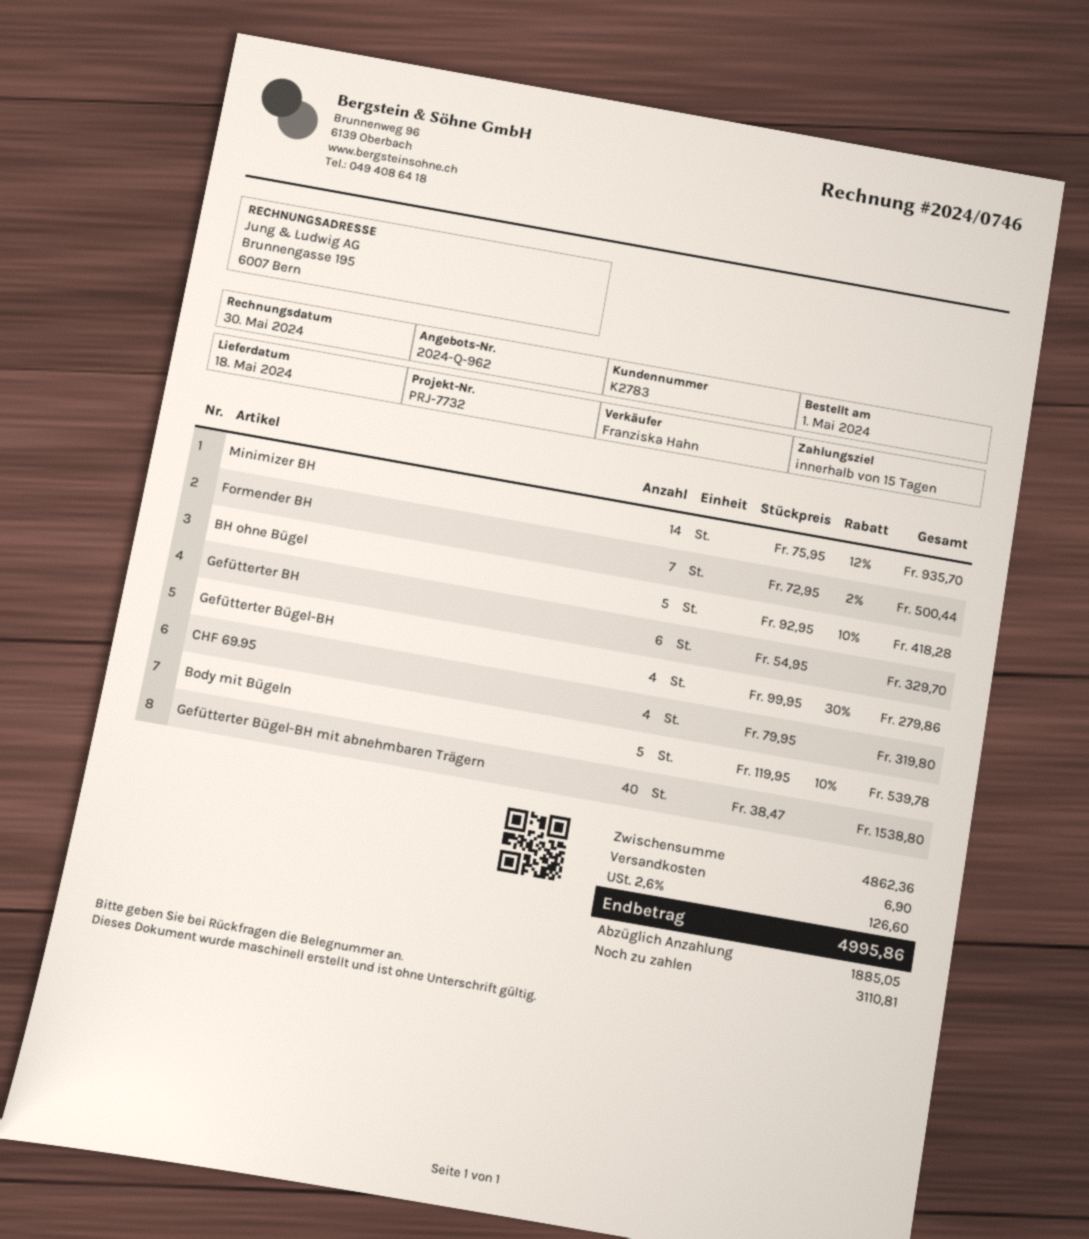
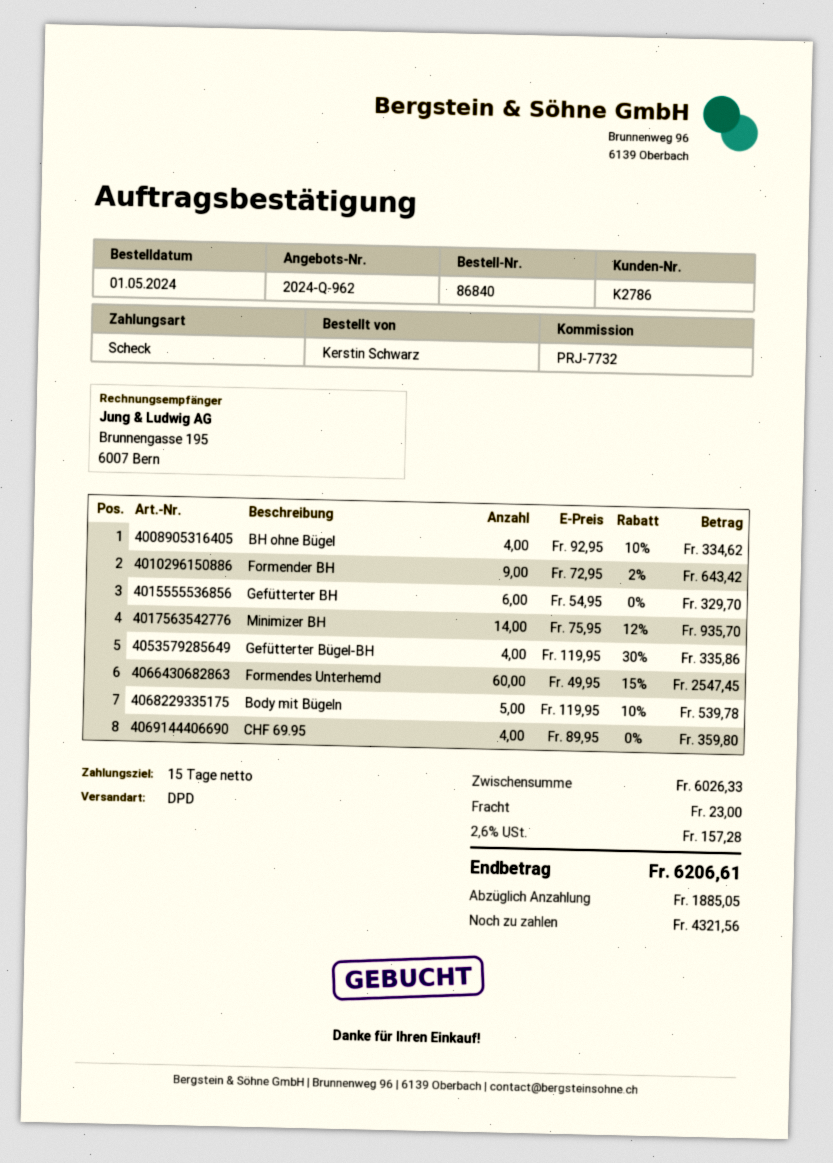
customer number: K2783 -> K2786
Formender BH: 7 x 72.95 - 2% = 500.44 -> 9 x 72.95 - 2% = 643.42
BH ohne Bügel: 5 x 92.95 - 10% = 418.28 -> 4 x 92.95 - 10% = 334.62
Gefütterter Bügel-BH: 4 x 99.95 - 30% = 279.86 -> 4 x 119.95 - 30% = 335.86
CHF 69.95: 4 x 79.95 = 319.80 -> 4 x 89.95 = 359.80
Gefütterter Bügel-BH mit abnehmbaren Trägern: 40 x 38.47 = 1538.80 -> none
Formendes Unterhemd: none -> 60 x 49.95 - 15% = 2547.45
subtotal: 4862.36 -> 6026.33
shipping: 6.90 -> 23.00
tax: 2.6% = 126.60 -> 2.6% = 157.28
total: 4995.86 -> 6206.61
balance: 3110.81 -> 4321.56

